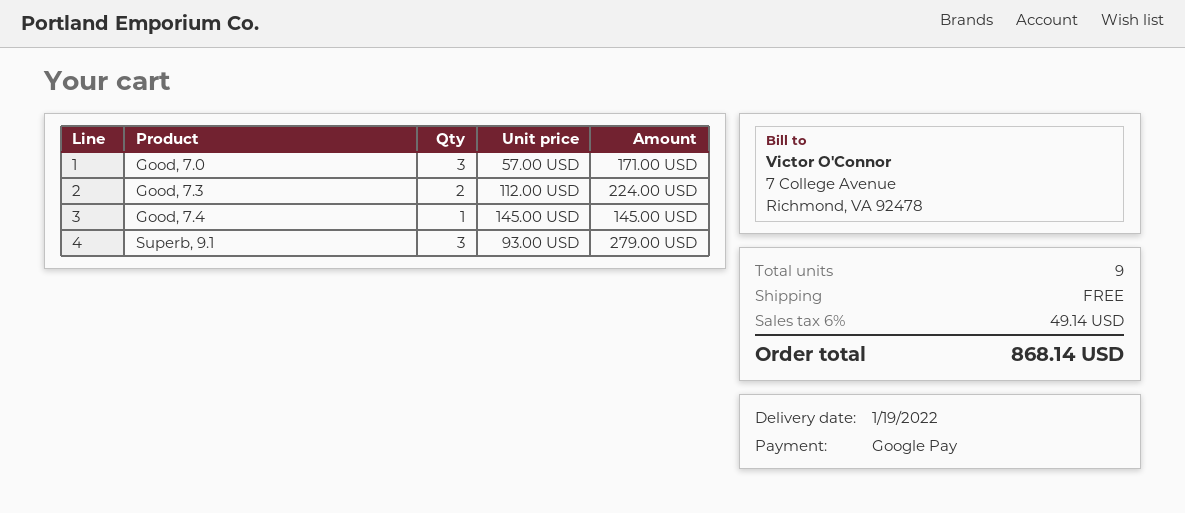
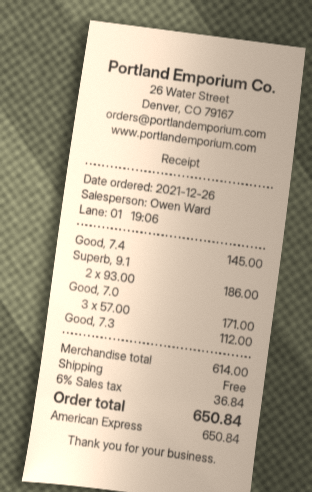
payment method: Google Pay -> American Express
Good, 7.3: 2 x 112.00 = 224.00 -> 1 x 112.00 = 112.00
Superb, 9.1: 3 x 93.00 = 279.00 -> 2 x 93.00 = 186.00
tax: 6% = 49.14 -> 6% = 36.84
total: 868.14 -> 650.84

